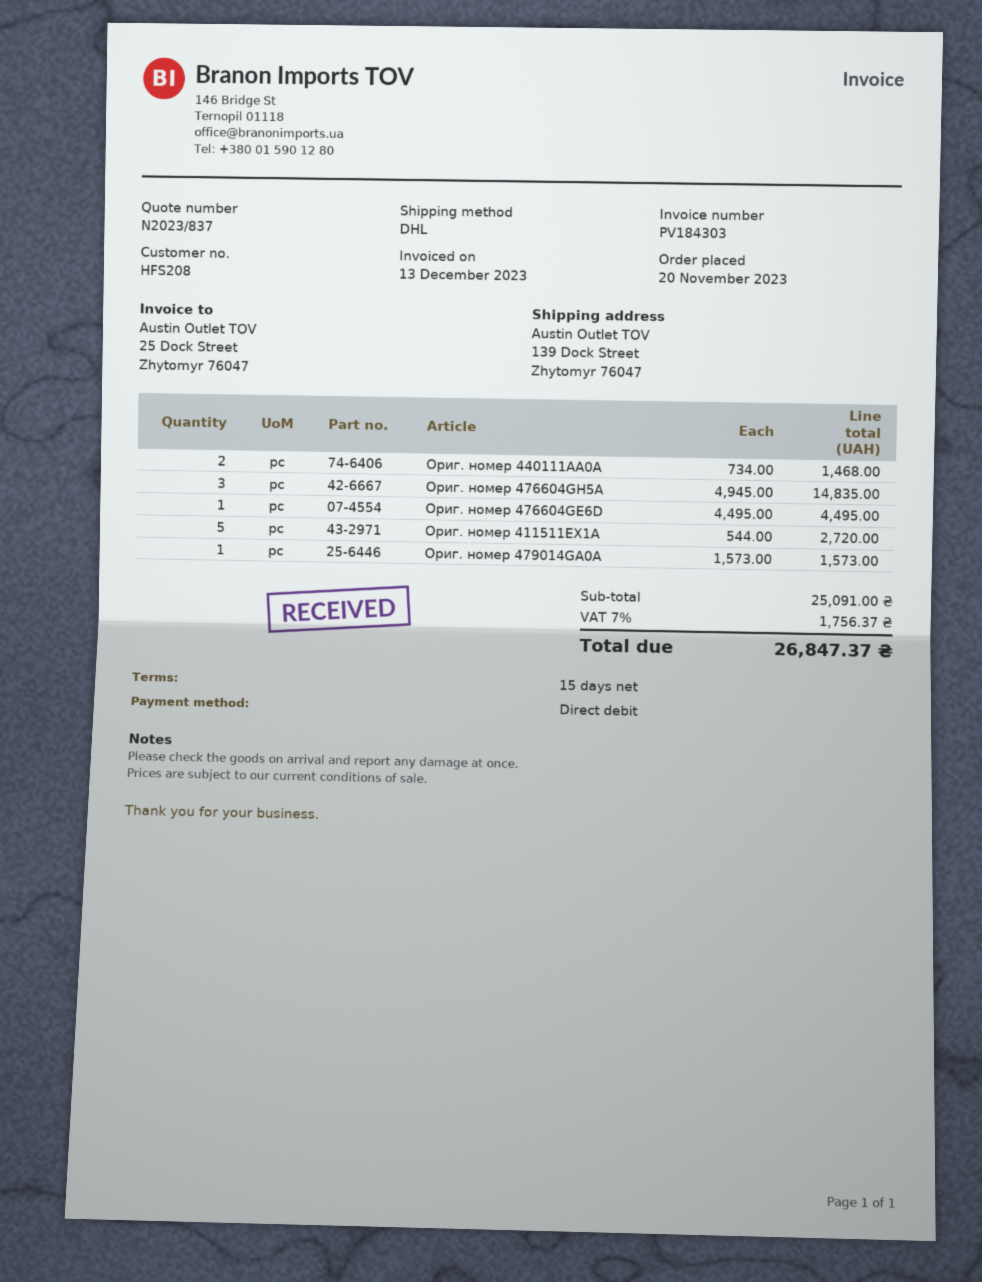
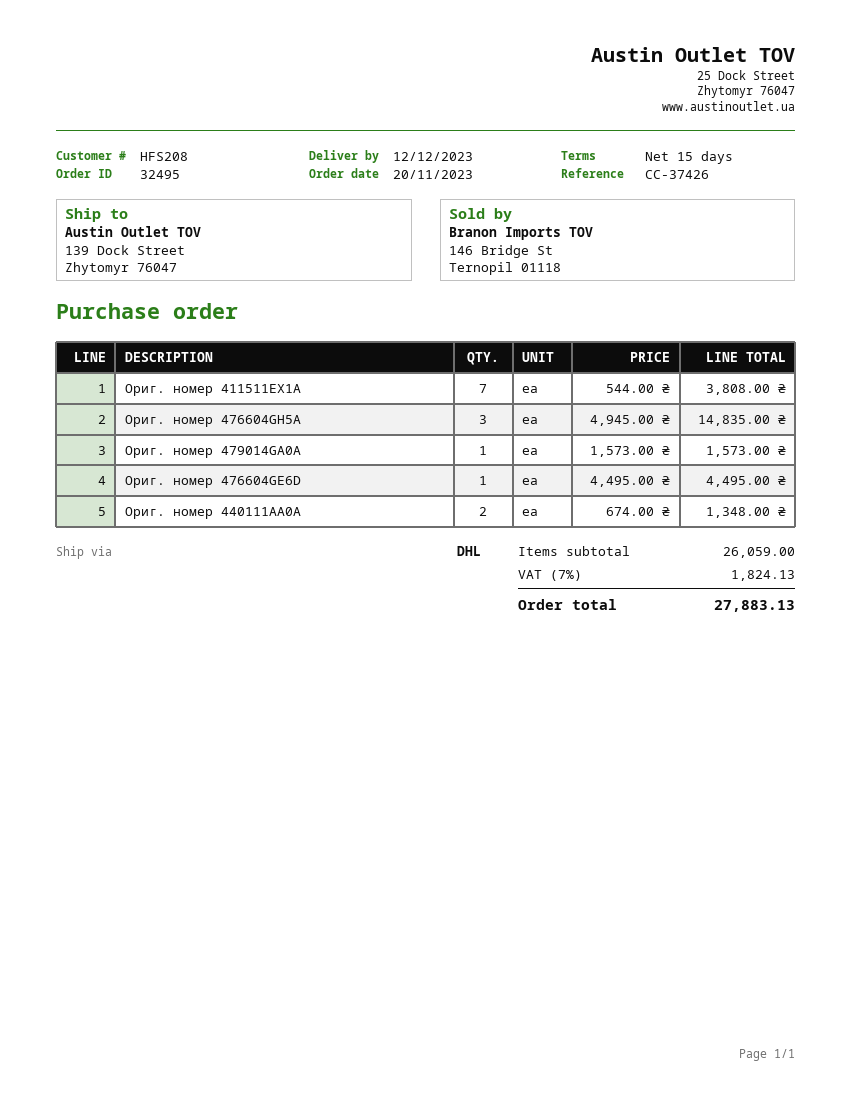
Ориг. номер 440111AA0A: 2 x 734.00 = 1468.00 -> 2 x 674.00 = 1348.00
Ориг. номер 411511EX1A: 5 x 544.00 = 2720.00 -> 7 x 544.00 = 3808.00
subtotal: 25091.00 -> 26059.00
tax: 7% = 1756.37 -> 7% = 1824.13
total: 26847.37 -> 27883.13

